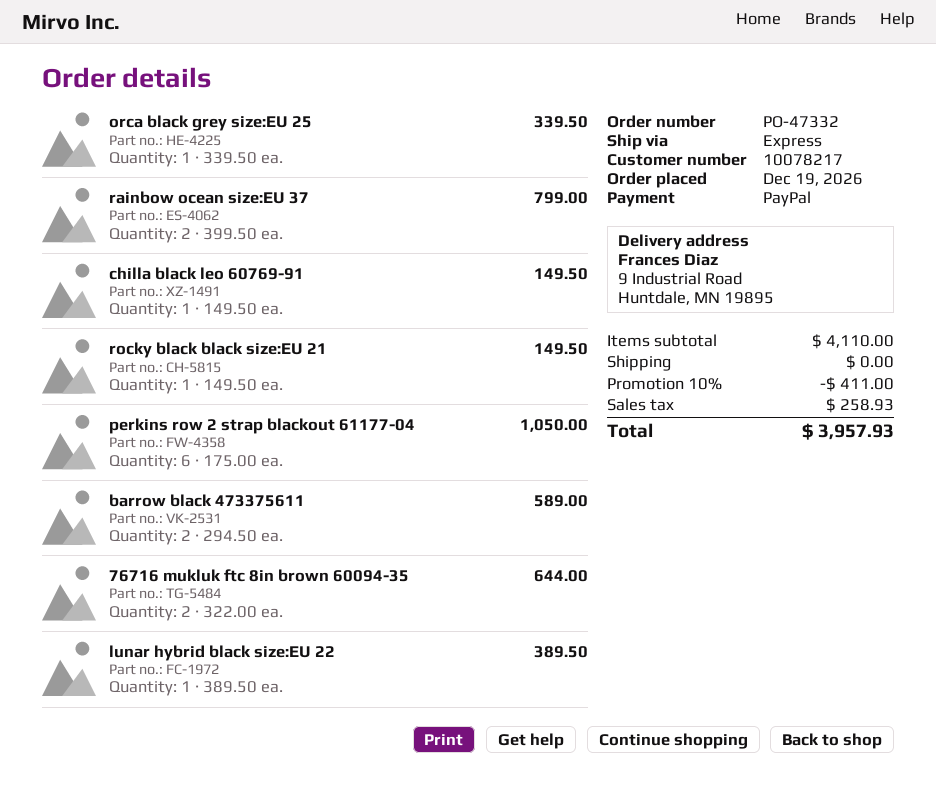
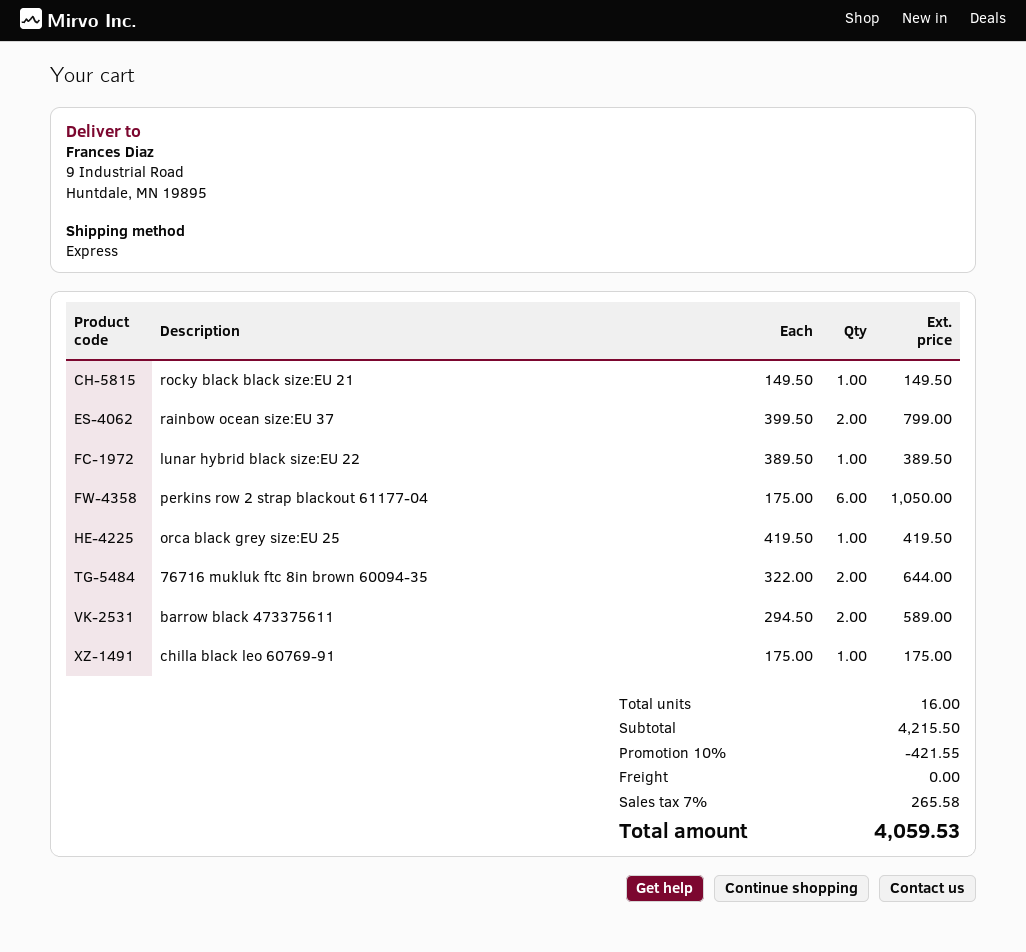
orca black grey size:EU 25: 1 x 339.50 = 339.50 -> 1 x 419.50 = 419.50
chilla black leo 60769-91: 1 x 149.50 = 149.50 -> 1 x 175.00 = 175.00
subtotal: 4110.00 -> 4215.50
discount: 10% = 411.00 -> 10% = 421.55
tax: 258.93 -> 265.58
total: 3957.93 -> 4059.53

